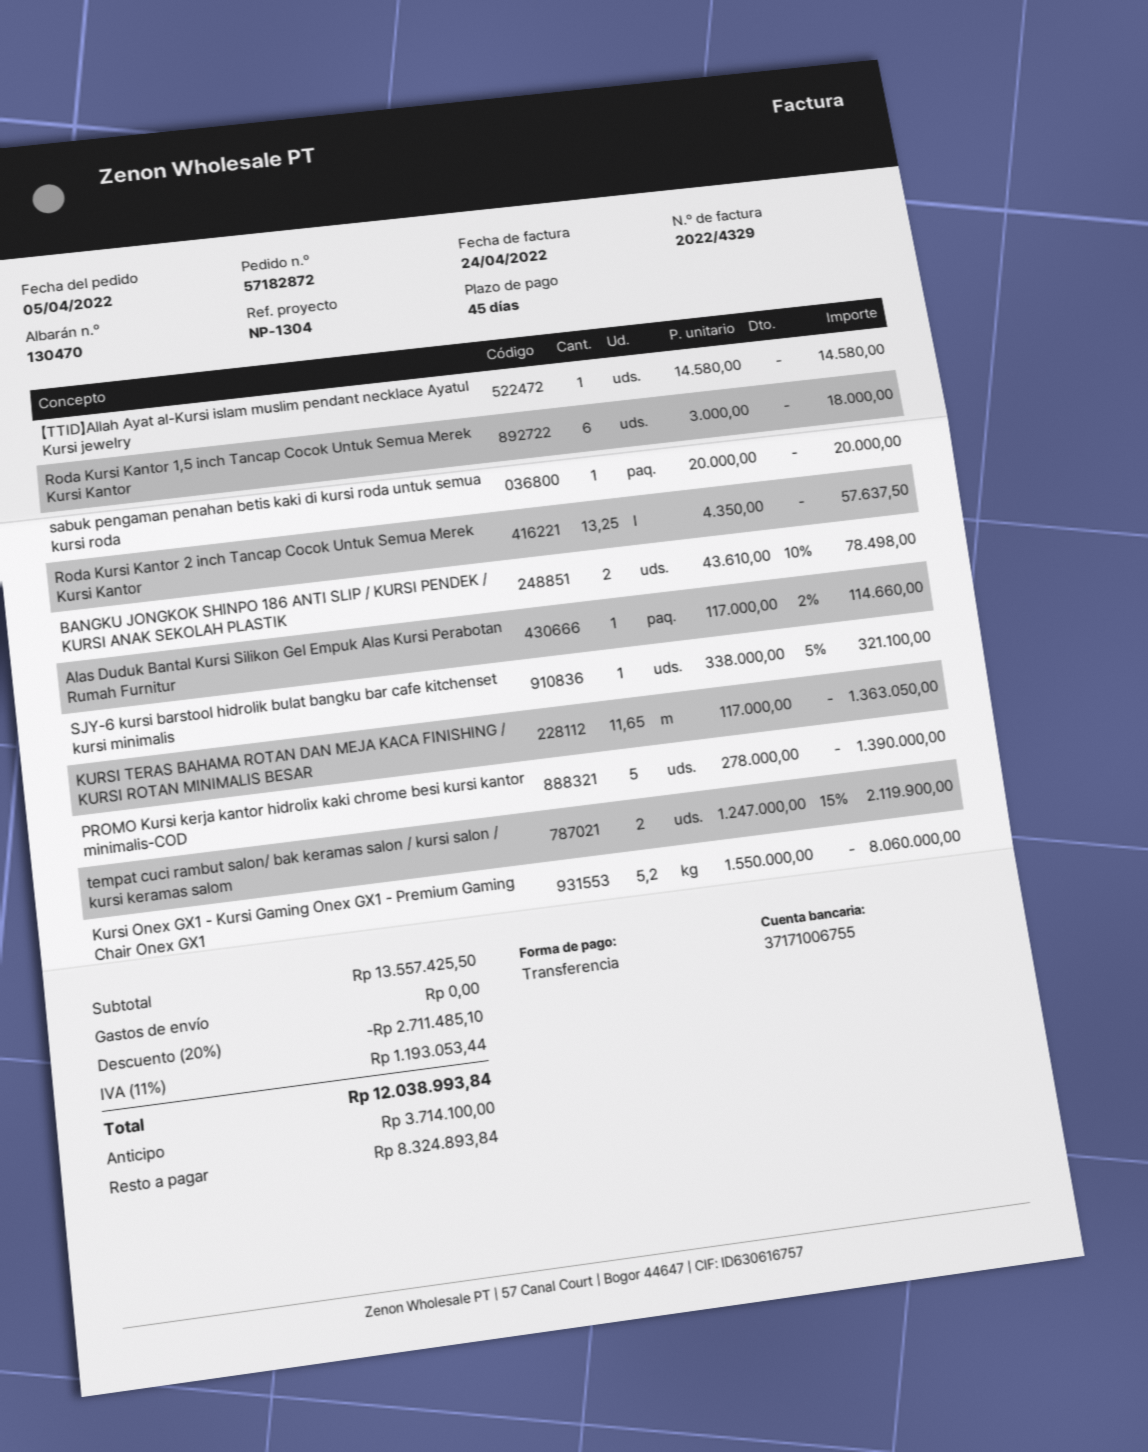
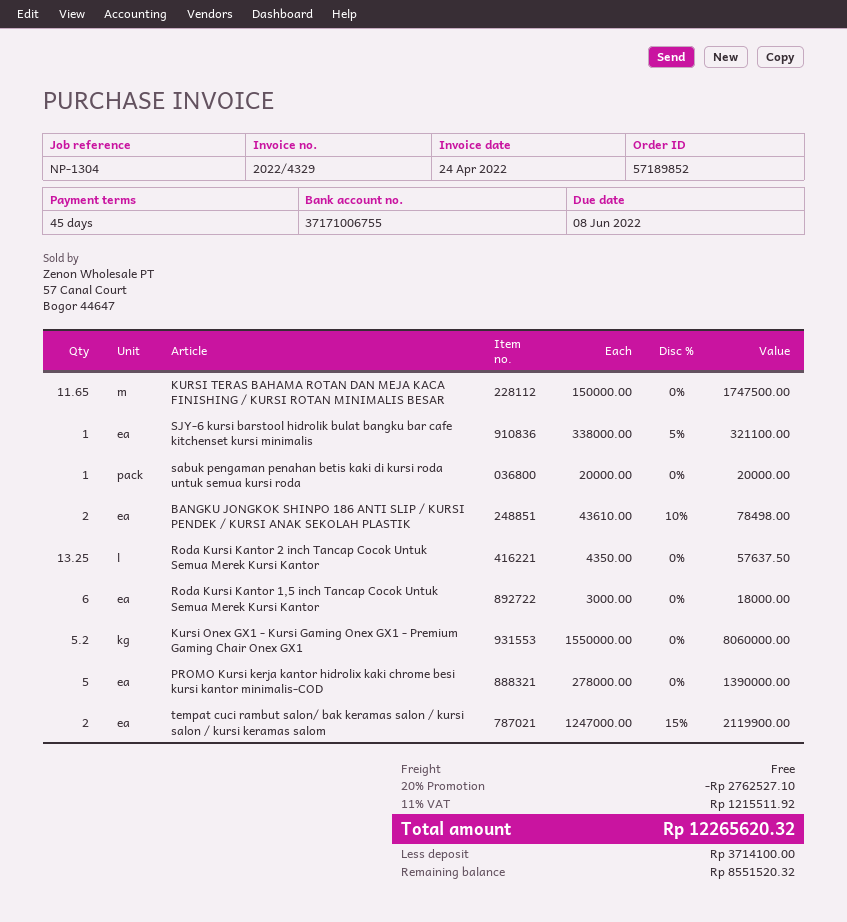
order number: 57182872 -> 57189852
【TTID】Allah Ayat al-Kursi islam muslim pendant necklace Ayatul Kursi jewelry: 1 x 14580.00 = 14580.00 -> none
Alas Duduk Bantal Kursi Silikon Gel Empuk Alas Kursi Perabotan Rumah Furnitur: 1 x 117000.00 - 2% = 114660.00 -> none
KURSI TERAS BAHAMA ROTAN DAN MEJA KACA FINISHING / KURSI ROTAN MINIMALIS BESAR: 11.65 x 117000.00 = 1363050.00 -> 11.65 x 150000.00 = 1747500.00
discount: 20% = 2711485.10 -> 20% = 2762527.10
tax: 11% = 1193053.44 -> 11% = 1215511.92
total: 12038993.84 -> 12265620.32
balance: 8324893.84 -> 8551520.32

